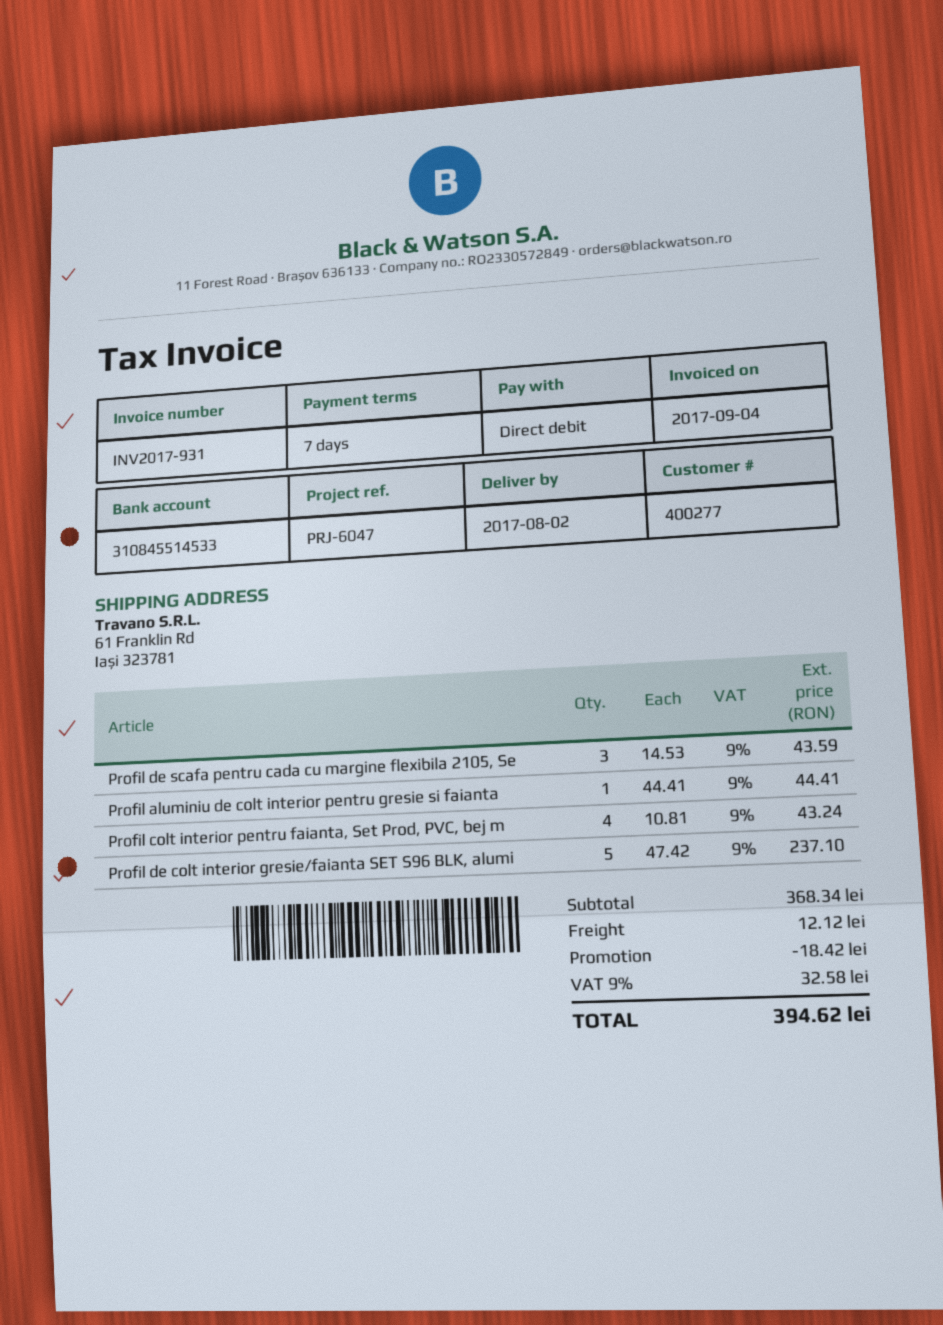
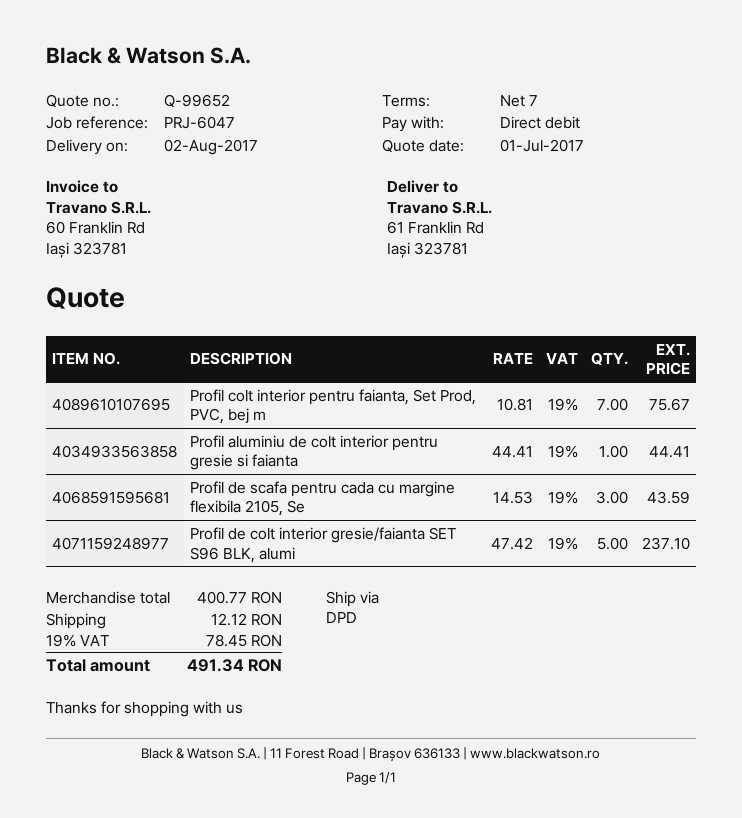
Profil colt interior pentru faianta, Set Prod, PVC, bej m: 4 x 10.81 = 43.24 -> 7 x 10.81 = 75.67
subtotal: 368.34 -> 400.77
discount: 18.42 -> none
tax: 9% = 32.58 -> 19% = 78.45
total: 394.62 -> 491.34

